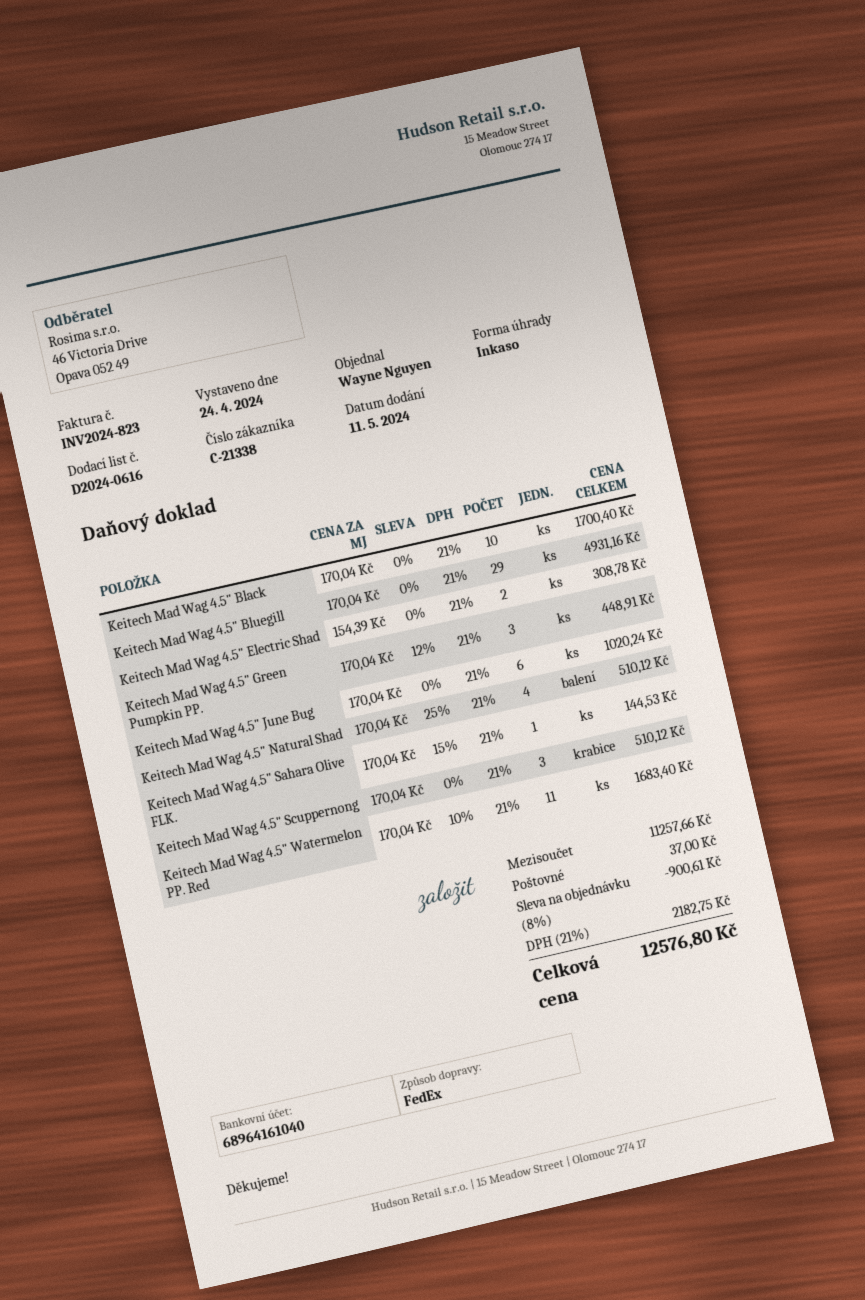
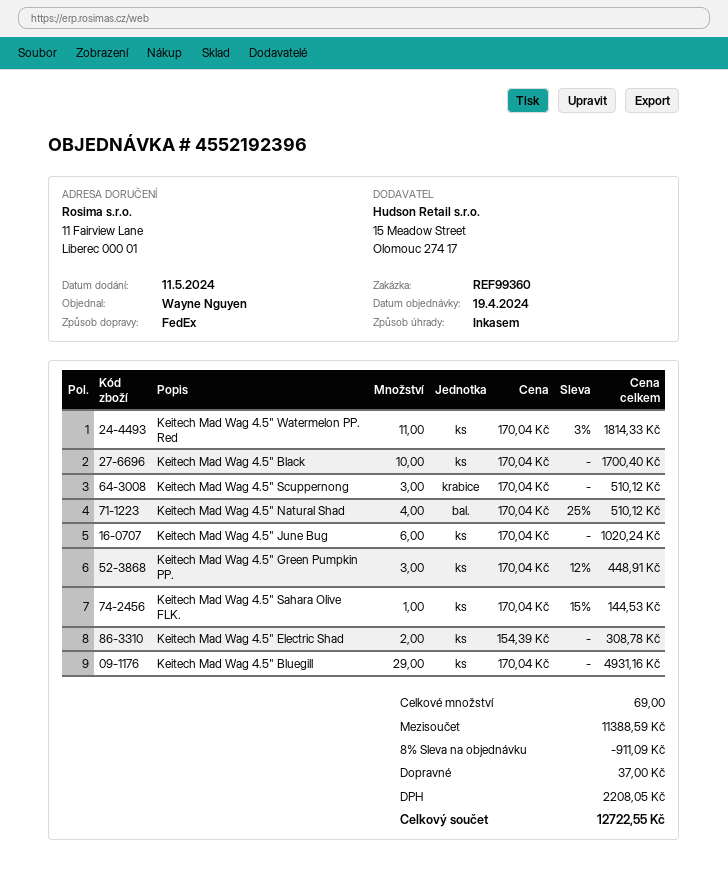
Keitech Mad Wag 4.5" Watermelon PP. Red: 11 x 170.04 - 10% = 1683.40 -> 11 x 170.04 - 3% = 1814.33
subtotal: 11257.66 -> 11388.59
discount: 8% = 900.61 -> 8% = 911.09
tax: 2182.75 -> 2208.05
total: 12576.80 -> 12722.55

